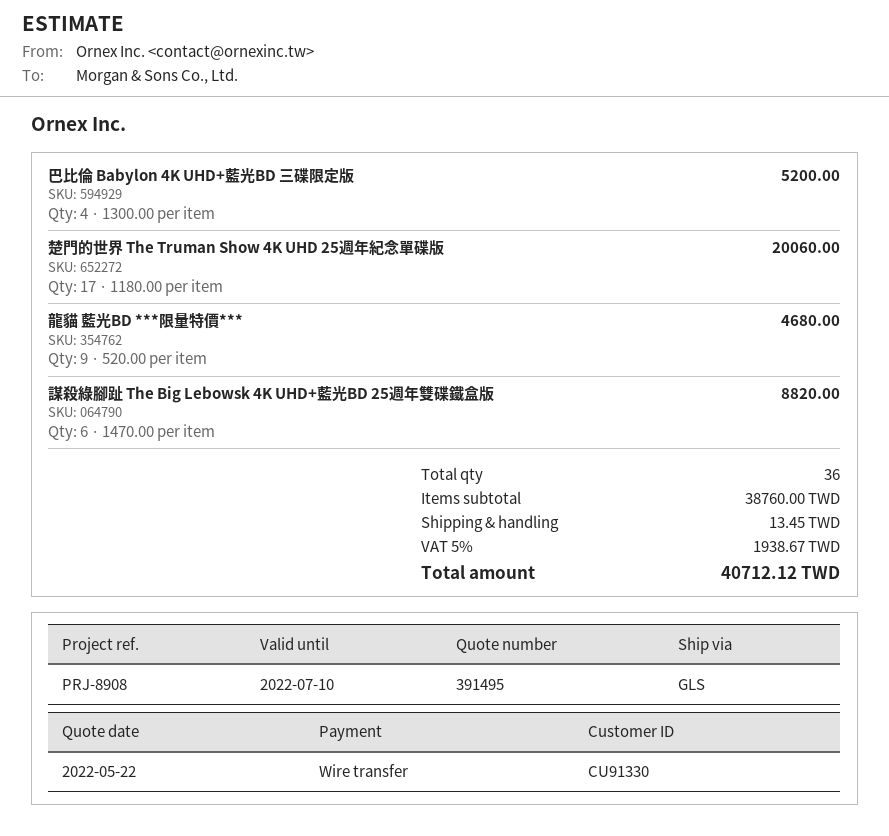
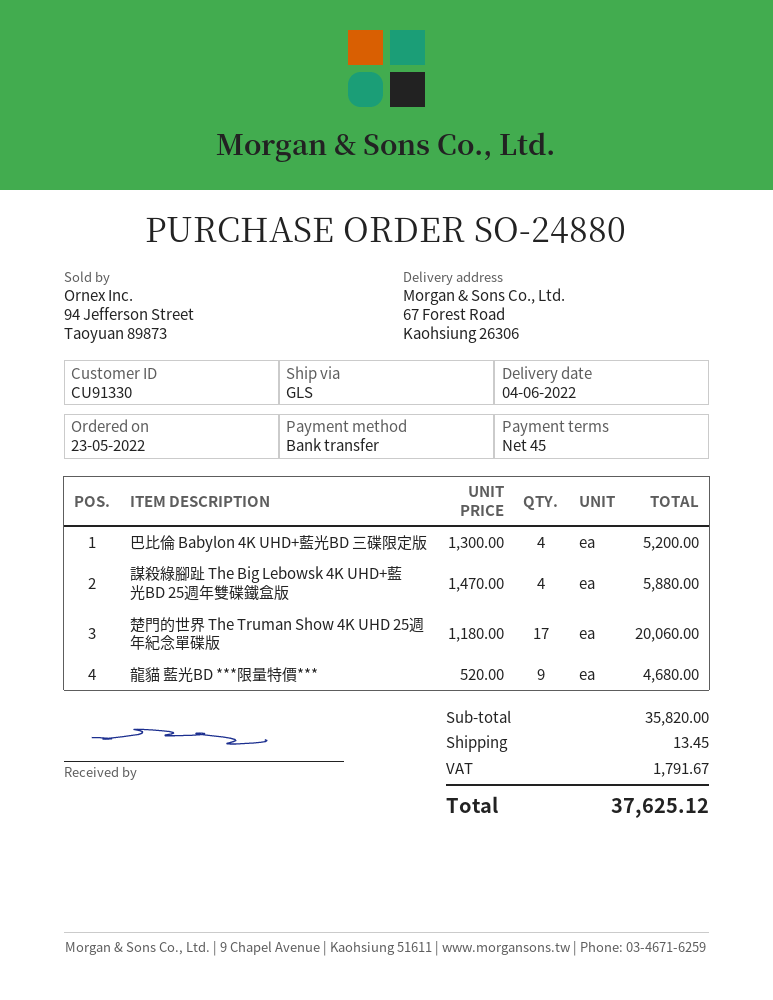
謀殺綠腳趾 The Big Lebowsk 4K UHD+藍光BD 25週年雙碟鐵盒版: 6 x 1470.00 = 8820.00 -> 4 x 1470.00 = 5880.00
subtotal: 38760.00 -> 35820.00
tax: 1938.67 -> 1791.67
total: 40712.12 -> 37625.12

